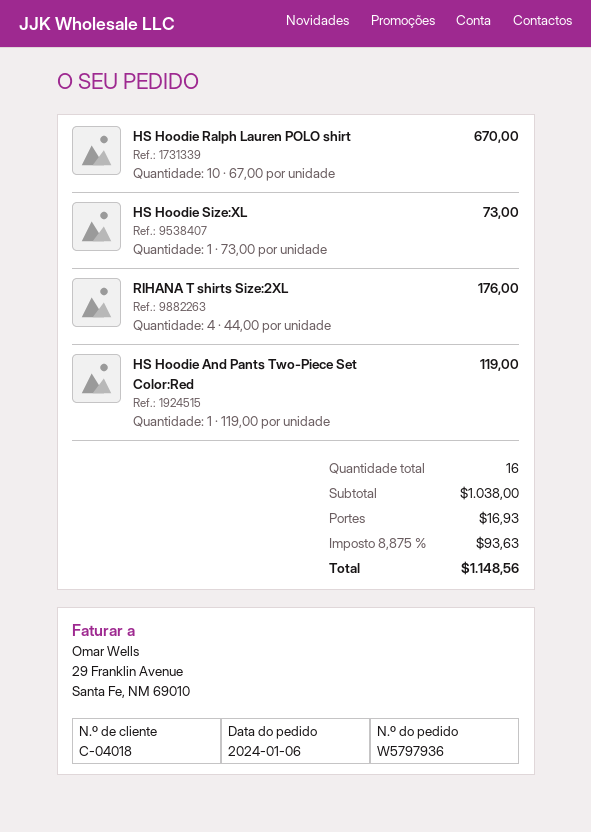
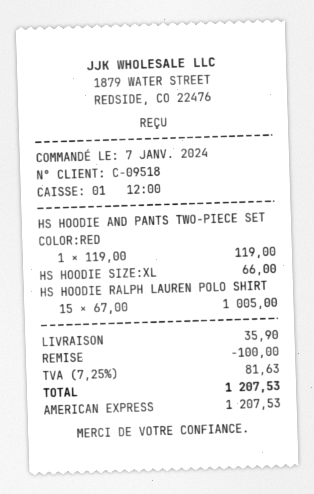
order date: 2024-01-06 -> 2024-01-07
customer number: C-04018 -> C-09518
HS Hoodie Ralph Lauren POLO shirt: 10 x 67.00 = 670.00 -> 15 x 67.00 = 1005.00
HS Hoodie Size:XL: 1 x 73.00 = 73.00 -> 1 x 66.00 = 66.00
RIHANA T shirts Size:2XL: 4 x 44.00 = 176.00 -> none
discount: none -> 100.00
shipping: 16.93 -> 35.90
tax: 8.875% = 93.63 -> 7.25% = 81.63
total: 1148.56 -> 1207.53

